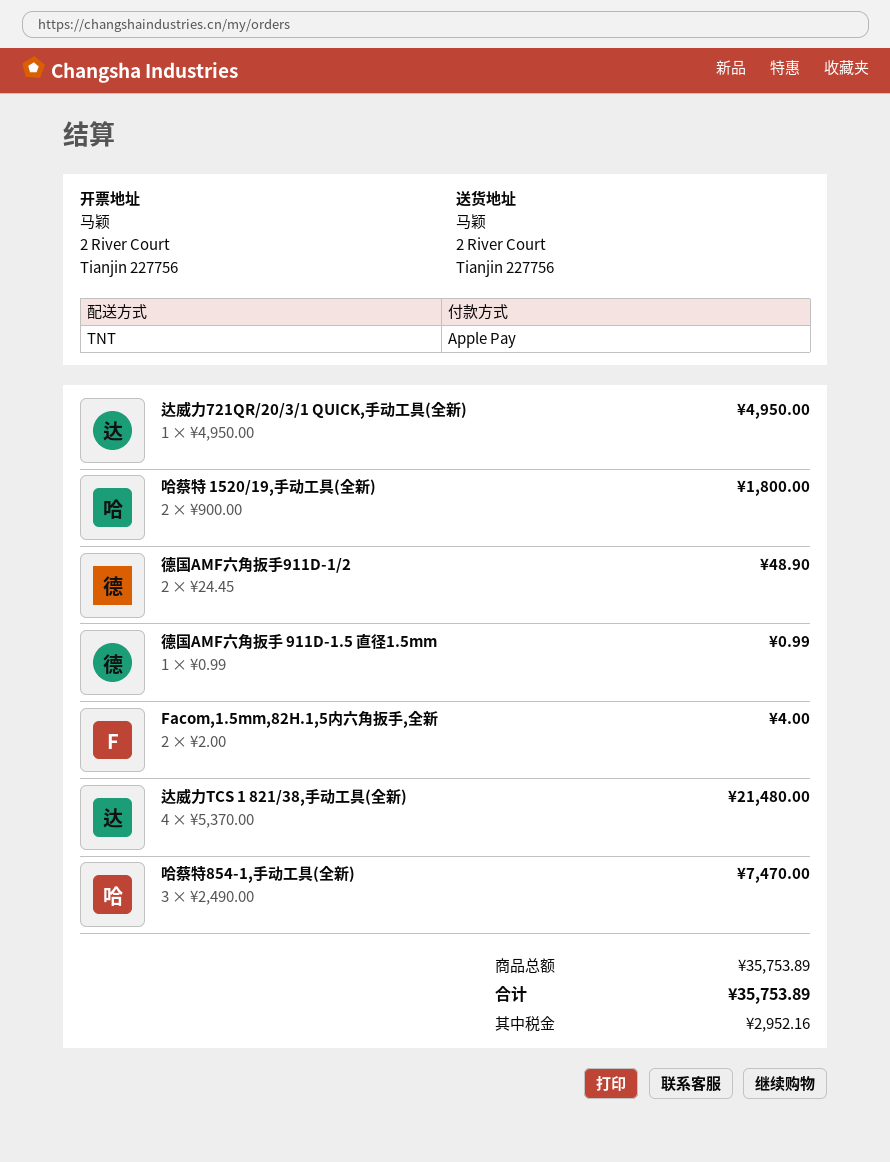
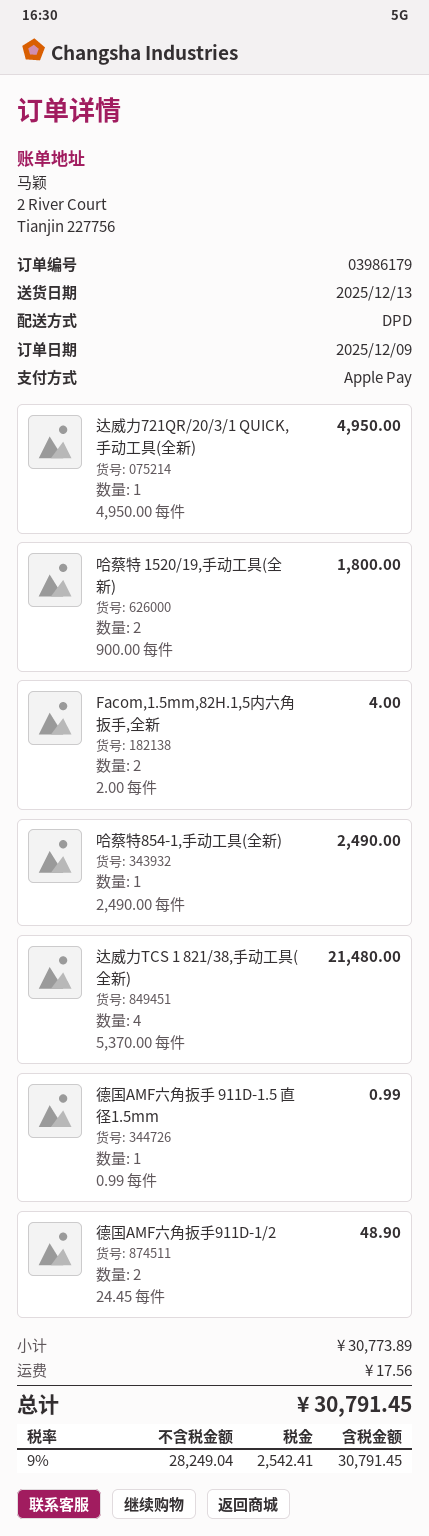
shipping method: TNT -> DPD
哈蔡特854-1,手动工具(全新): 3 x 2490.00 = 7470.00 -> 1 x 2490.00 = 2490.00
subtotal: 35753.89 -> 30773.89
shipping: none -> 17.56
tax: 2952.16 -> 2542.41
total: 35753.89 -> 30791.45

